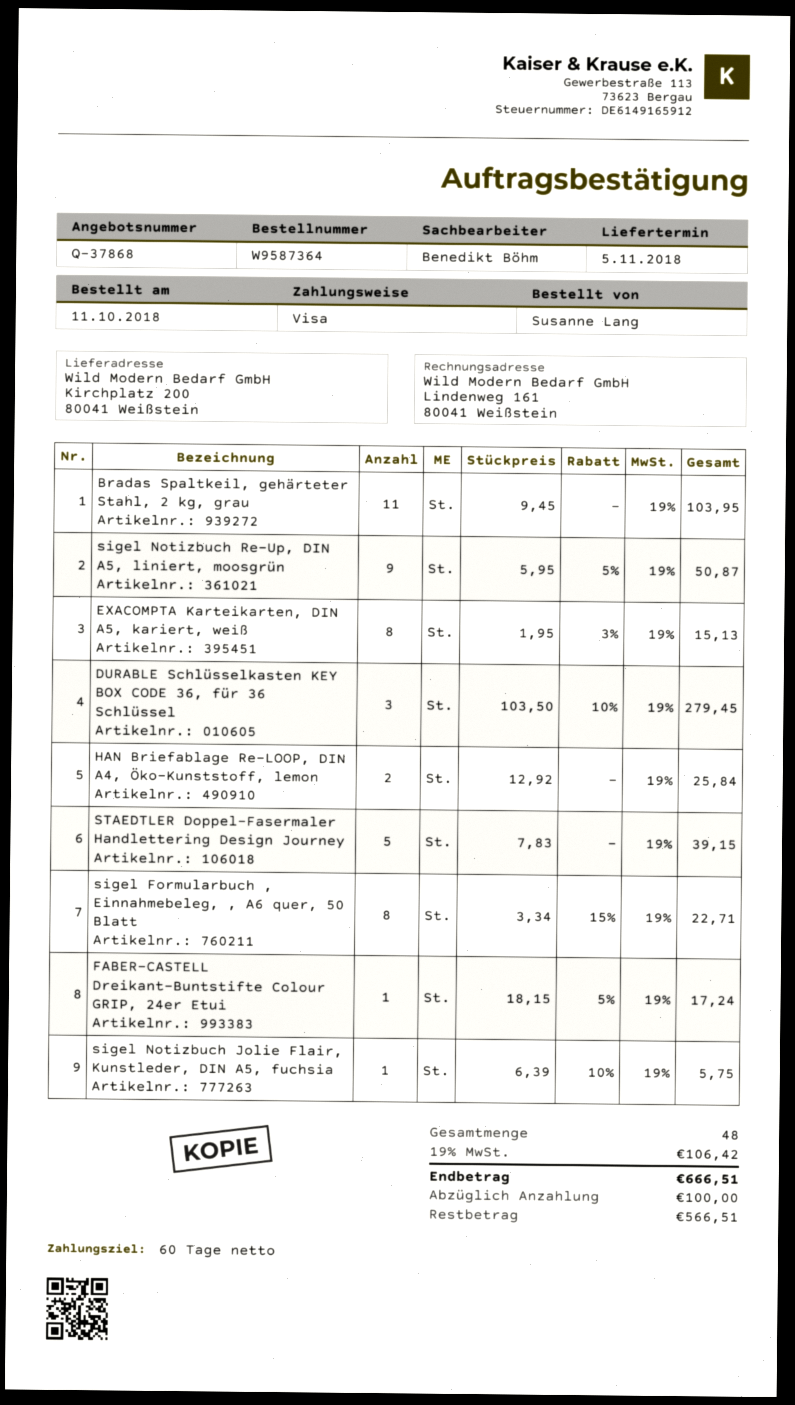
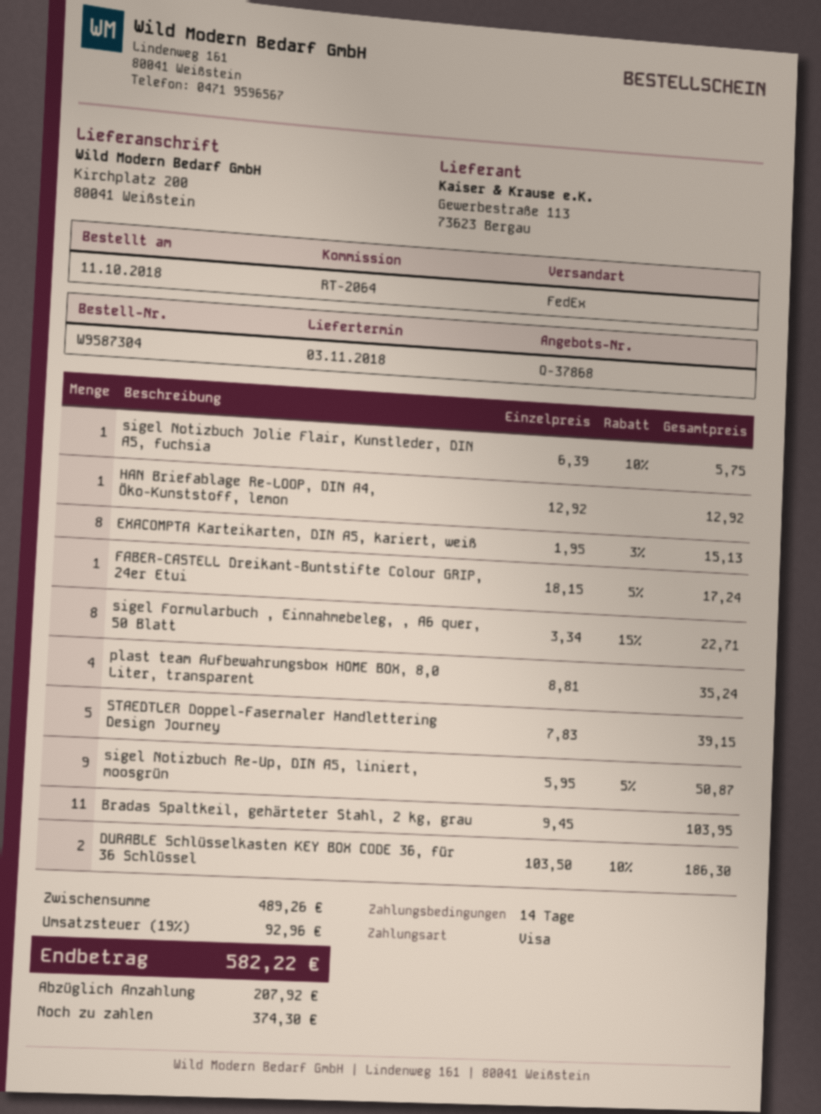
order number: W9587364 -> W9587304
delivery date: 2018-11-05 -> 2018-11-03
payment terms: 60 days -> 14 days
DURABLE Schlüsselkasten KEY BOX CODE 36, für 36 Schlüssel: 3 x 103.50 - 10% = 279.45 -> 2 x 103.50 - 10% = 186.30
HAN Briefablage Re-LOOP, DIN A4, Öko-Kunststoff, lemon: 2 x 12.92 = 25.84 -> 1 x 12.92 = 12.92
plast team Aufbewahrungsbox HOME BOX, 8,0 Liter, transparent: none -> 4 x 8.81 = 35.24
tax: 19% = 106.42 -> 19% = 92.96
total: 666.51 -> 582.22
deposit: 100.00 -> 207.92
balance: 566.51 -> 374.30

